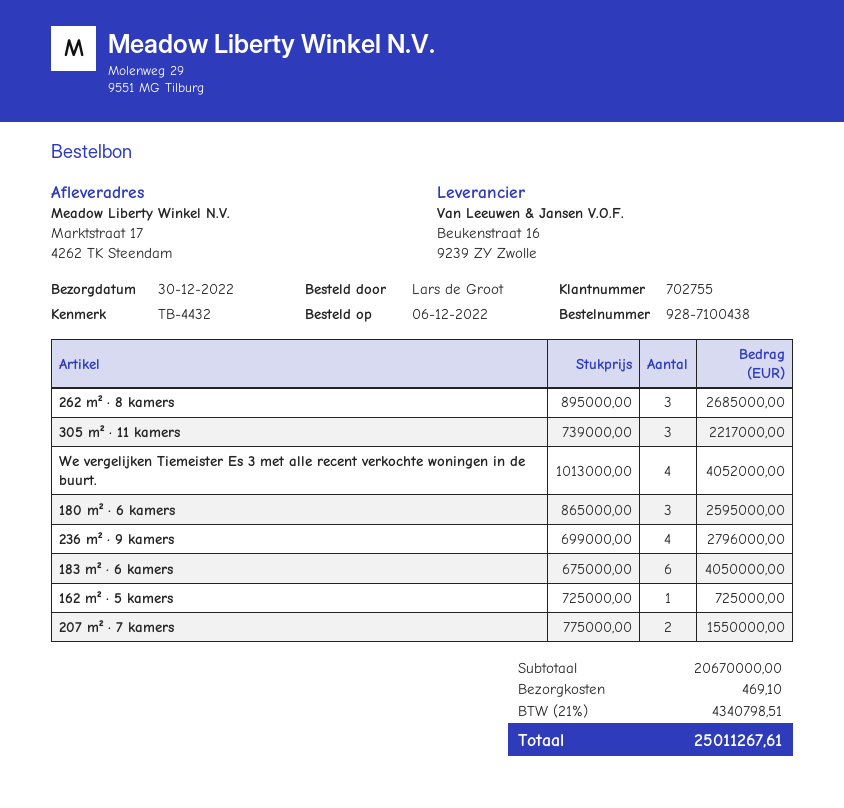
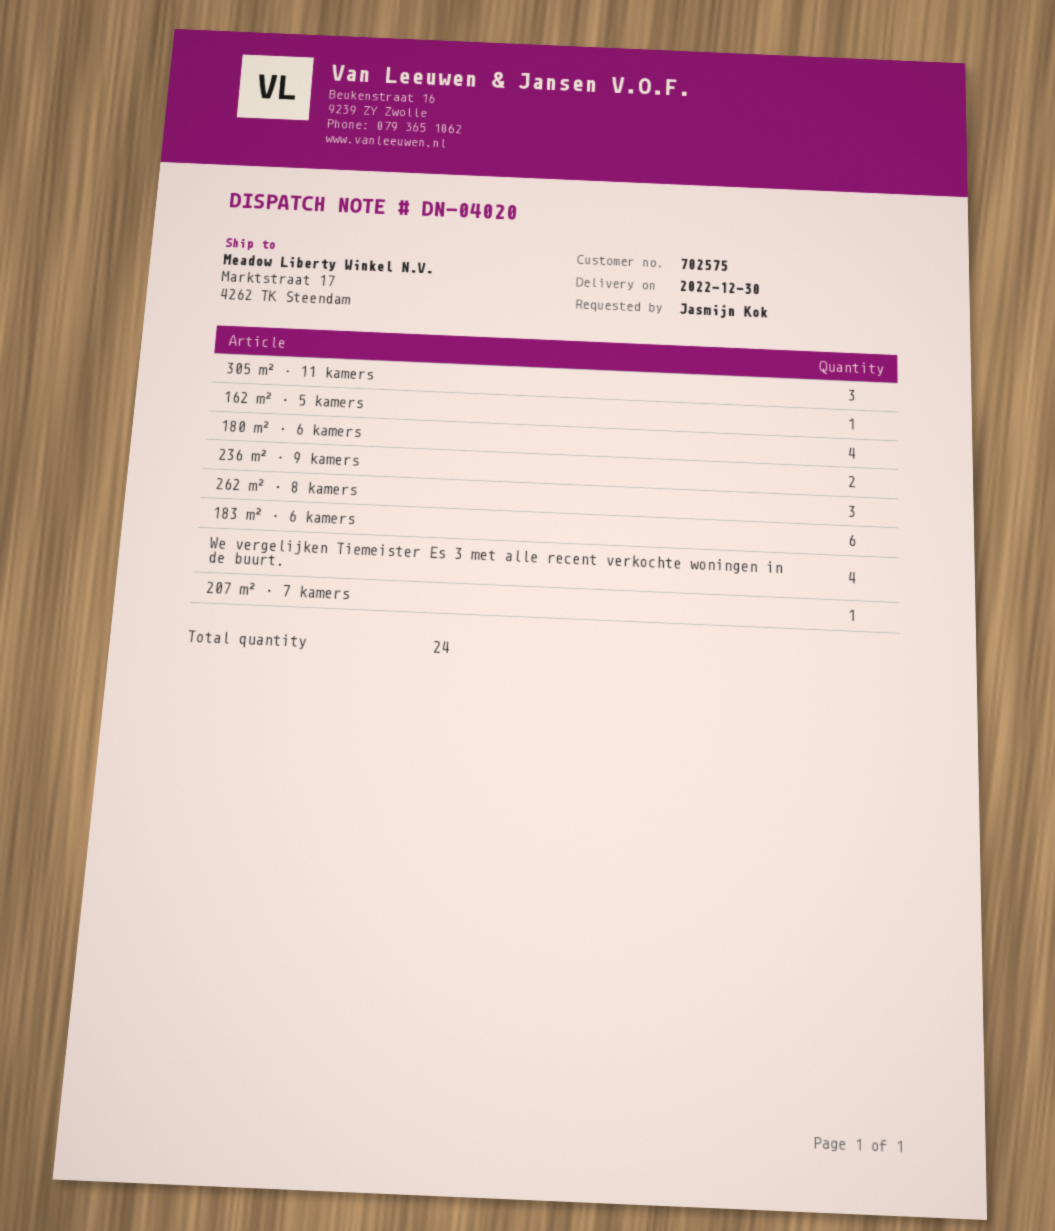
customer number: 702755 -> 702575
ordered by: Lars de Groot -> Jasmijn Kok
180 m² · 6 kamers: 3 -> 4
236 m² · 9 kamers: 4 -> 2
207 m² · 7 kamers: 2 -> 1

